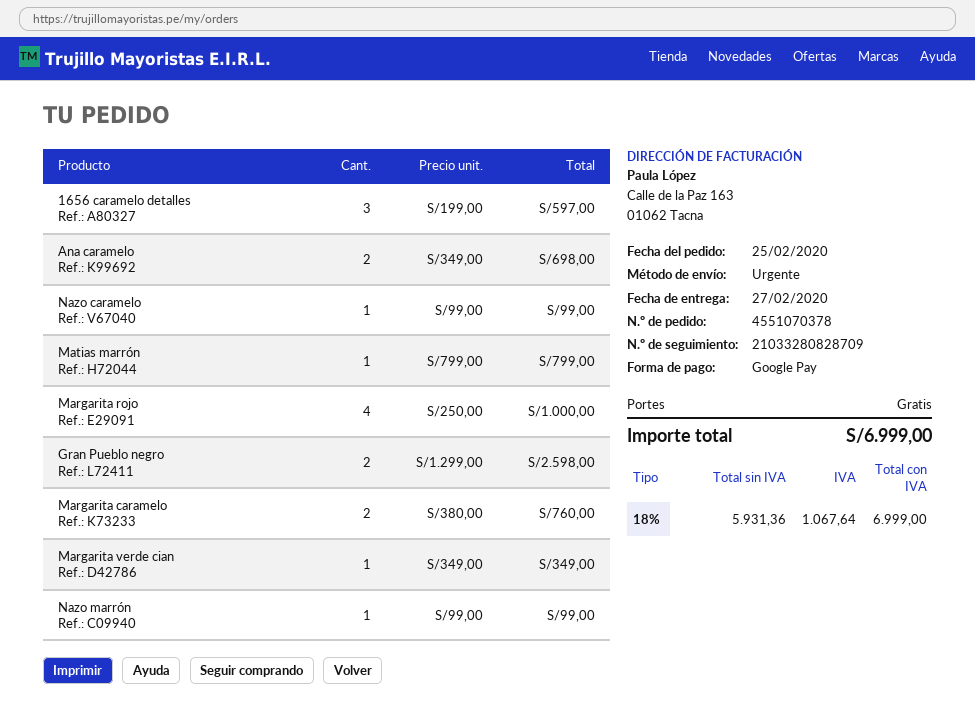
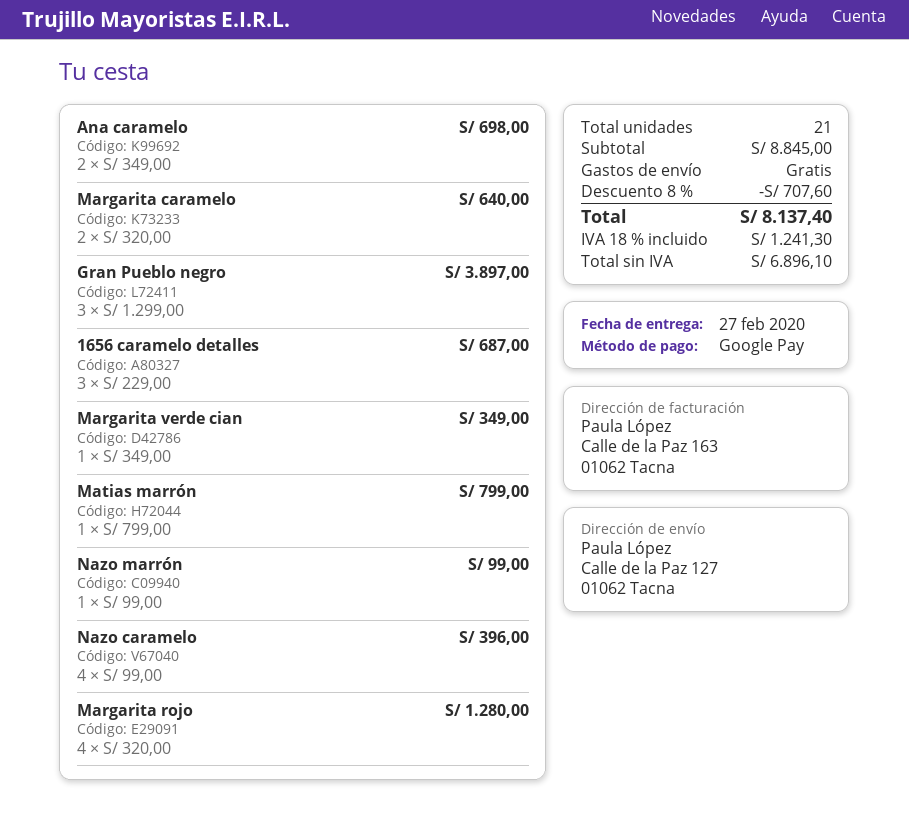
1656 caramelo detalles: 3 x 199.00 = 597.00 -> 3 x 229.00 = 687.00
Nazo caramelo: 1 x 99.00 = 99.00 -> 4 x 99.00 = 396.00
Margarita rojo: 4 x 250.00 = 1000.00 -> 4 x 320.00 = 1280.00
Gran Pueblo negro: 2 x 1299.00 = 2598.00 -> 3 x 1299.00 = 3897.00
Margarita caramelo: 2 x 380.00 = 760.00 -> 2 x 320.00 = 640.00
discount: none -> 8% = 707.60
net: 5931.36 -> 6896.10
tax: 18% = 1067.64 -> 18% = 1241.30
total: 6999.00 -> 8137.40

